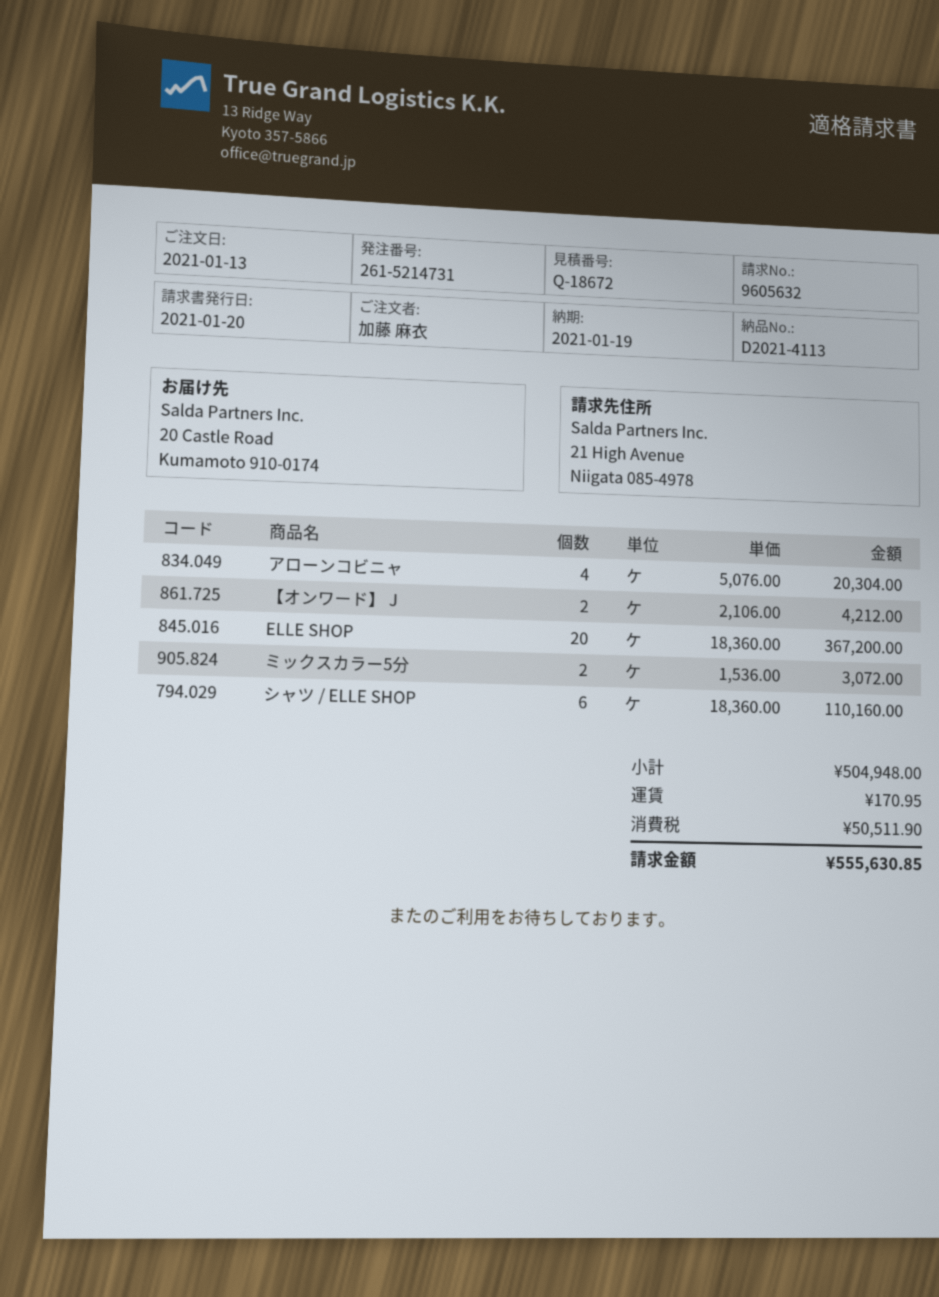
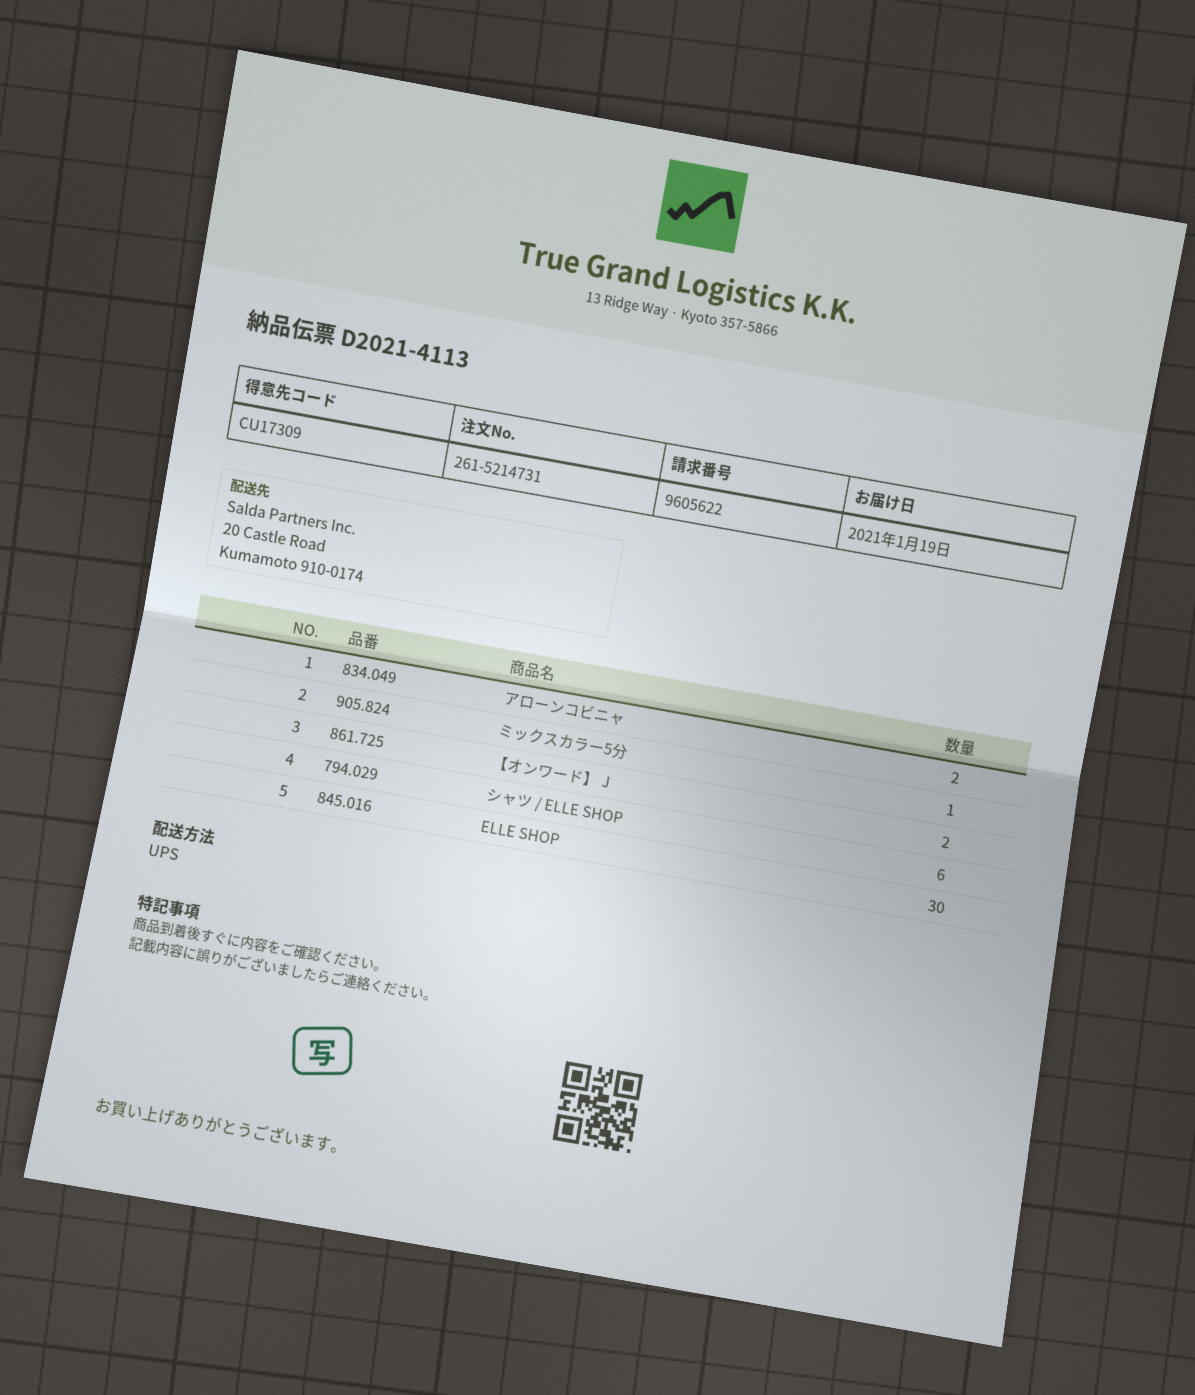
invoice number: 9605632 -> 9605622
アローンコビニャ: 4 -> 2
ELLE SHOP: 20 -> 30
ミックスカラー5分: 2 -> 1

